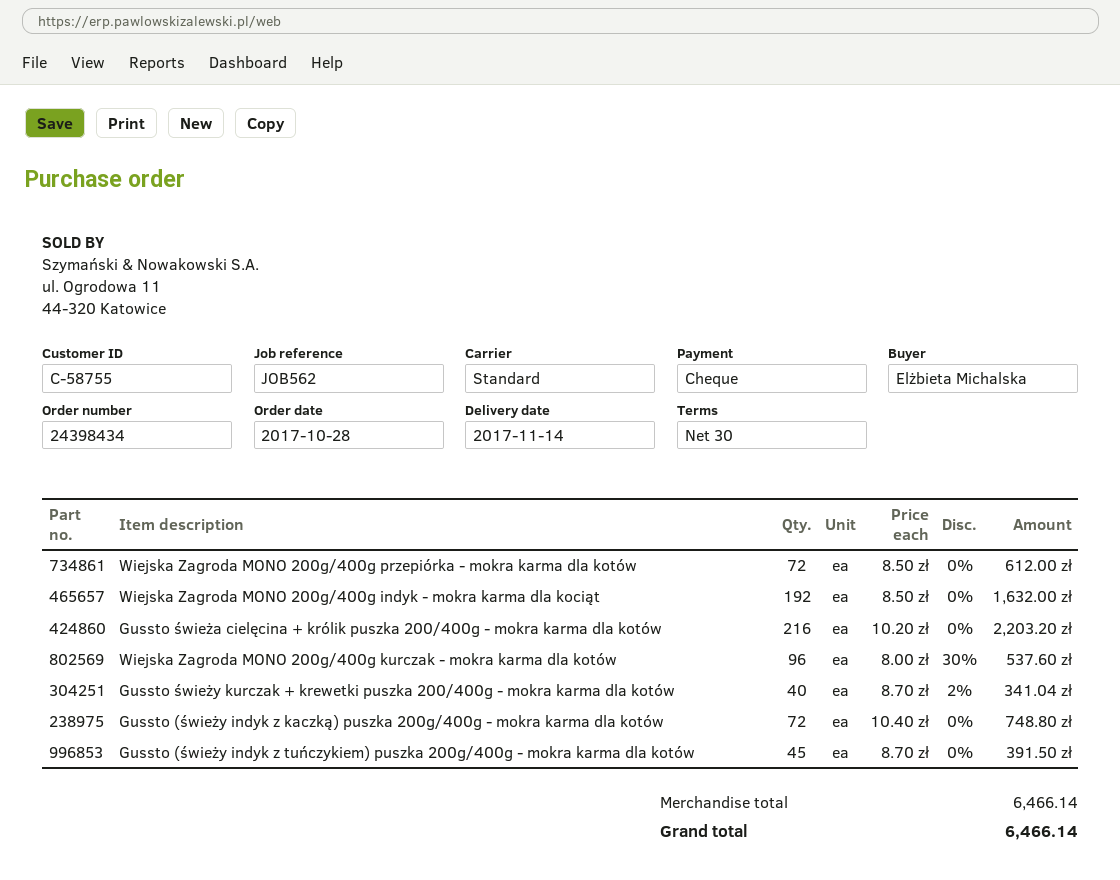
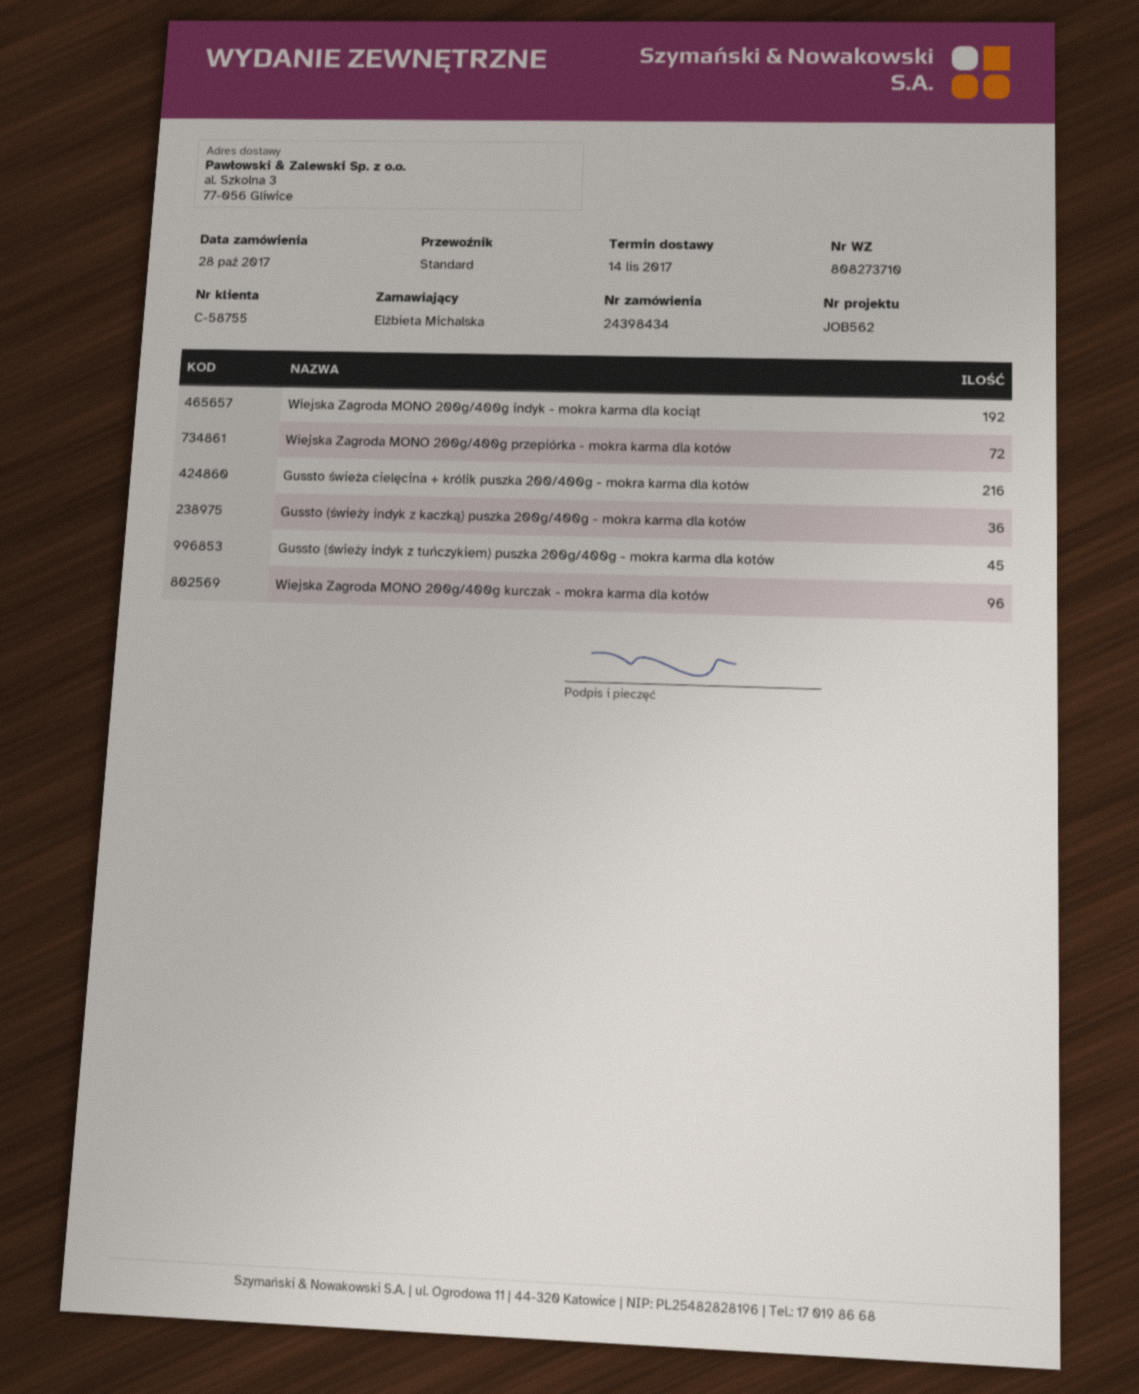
Gussto świeży kurczak + krewetki puszka 200/400g - mokra karma dla kotów: 40 -> none
Gussto (świeży indyk z kaczką) puszka 200g/400g - mokra karma dla kotów: 72 -> 36

